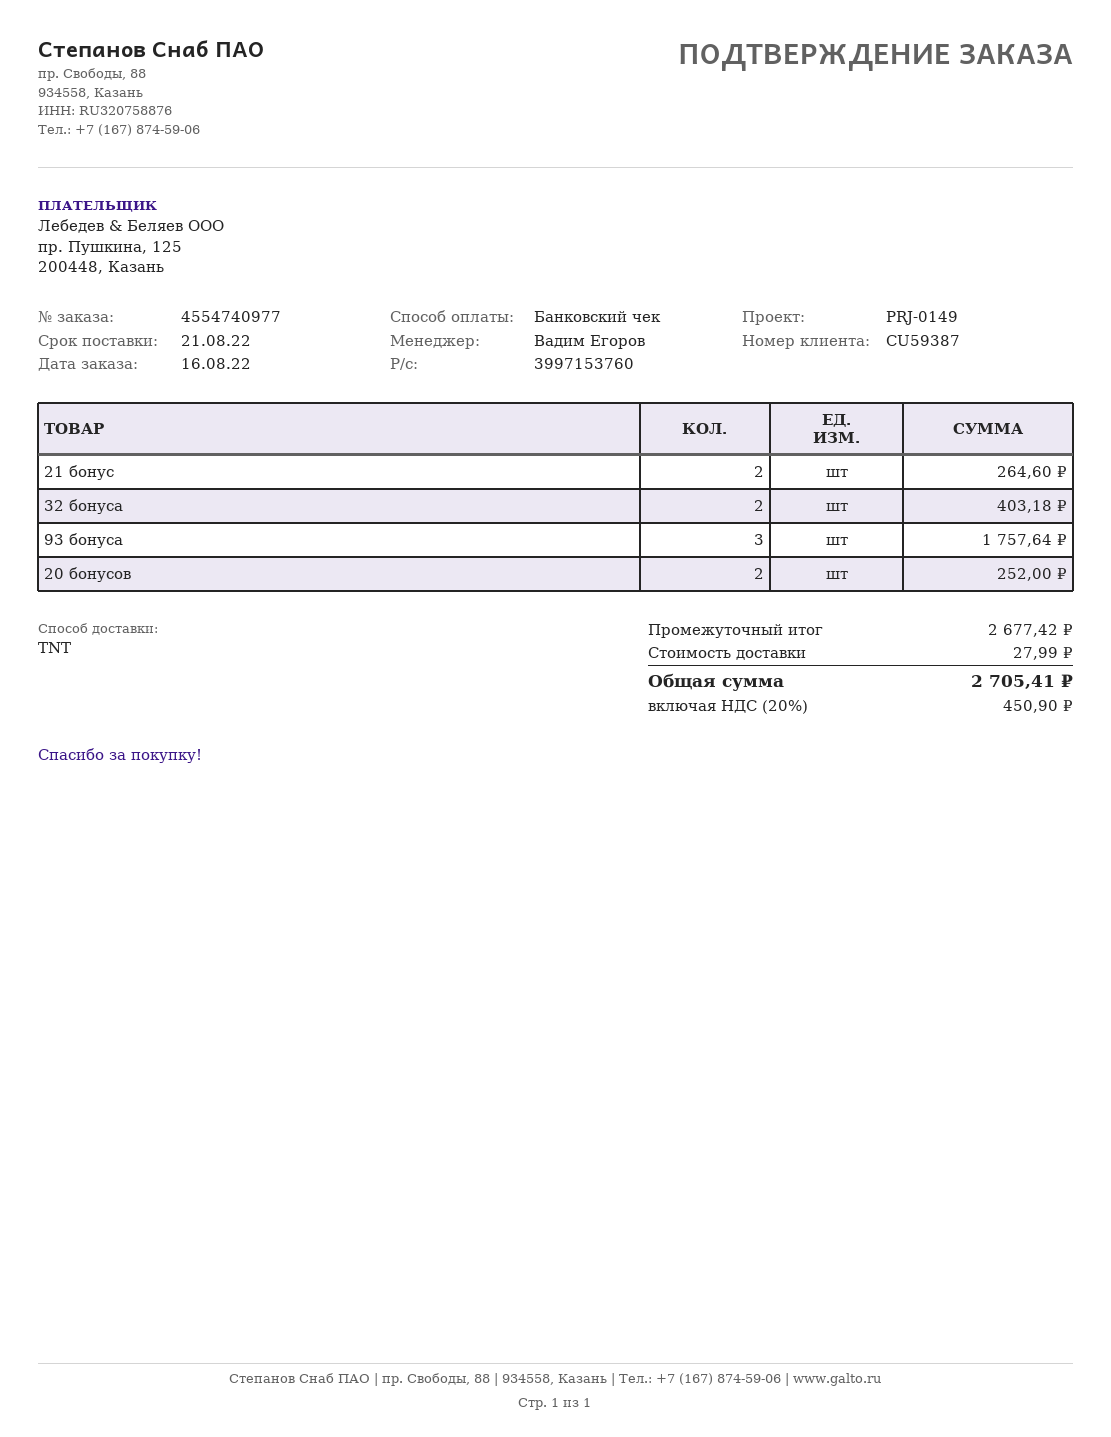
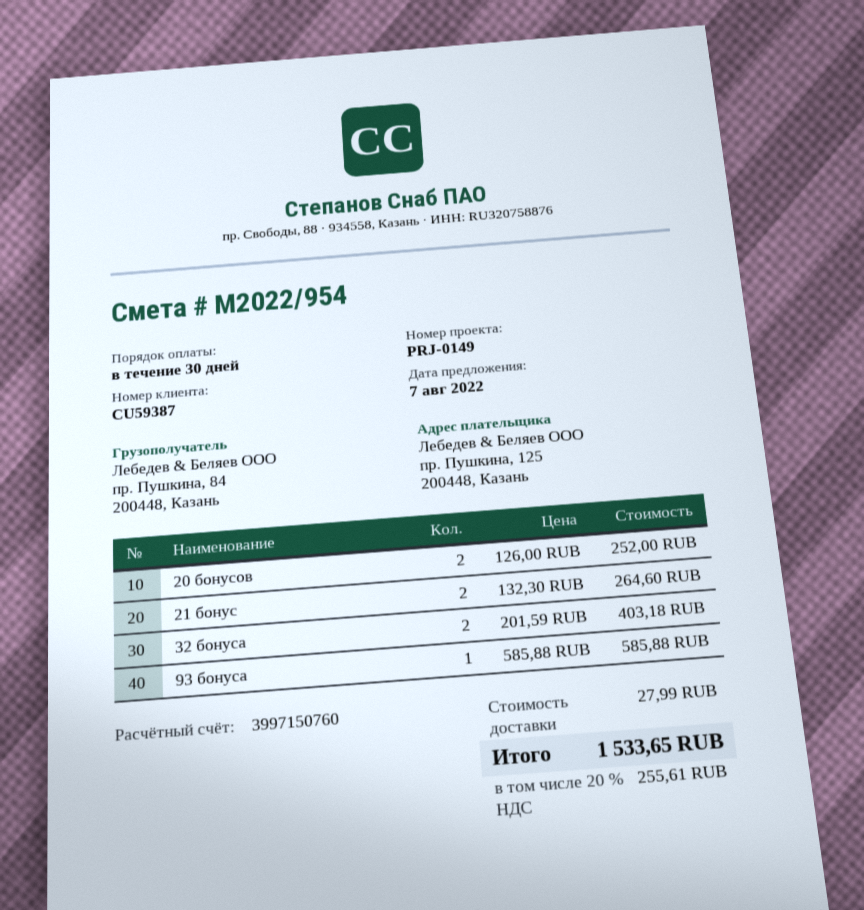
bank account: 3997153760 -> 3997150760
93 бонуса: 3 for 1757.64 -> 1 for 585.88
tax: 20% = 450.90 -> 20% = 255.61
total: 2705.41 -> 1533.65

